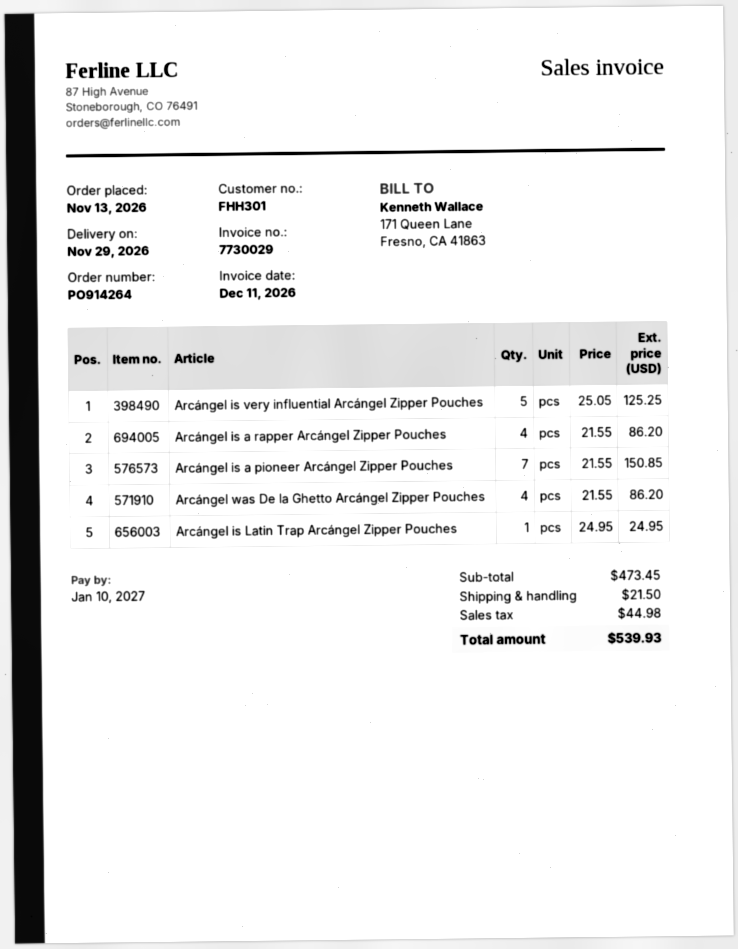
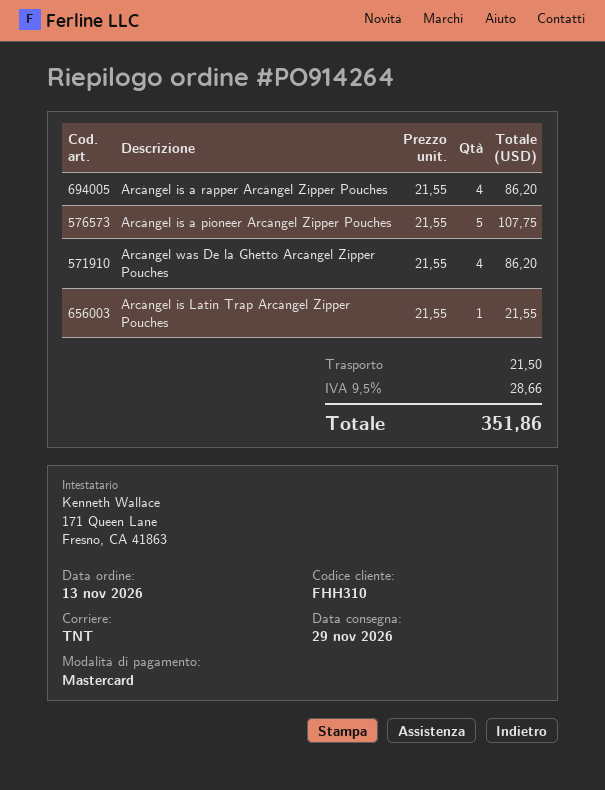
customer number: FHH301 -> FHH310
Arcángel is very influential Arcángel Zipper Pouches: 5 x 25.05 = 125.25 -> none
Arcángel is a pioneer Arcángel Zipper Pouches: 7 x 21.55 = 150.85 -> 5 x 21.55 = 107.75
Arcángel is Latin Trap Arcángel Zipper Pouches: 1 x 24.95 = 24.95 -> 1 x 21.55 = 21.55
tax: 44.98 -> 28.66
total: 539.93 -> 351.86

